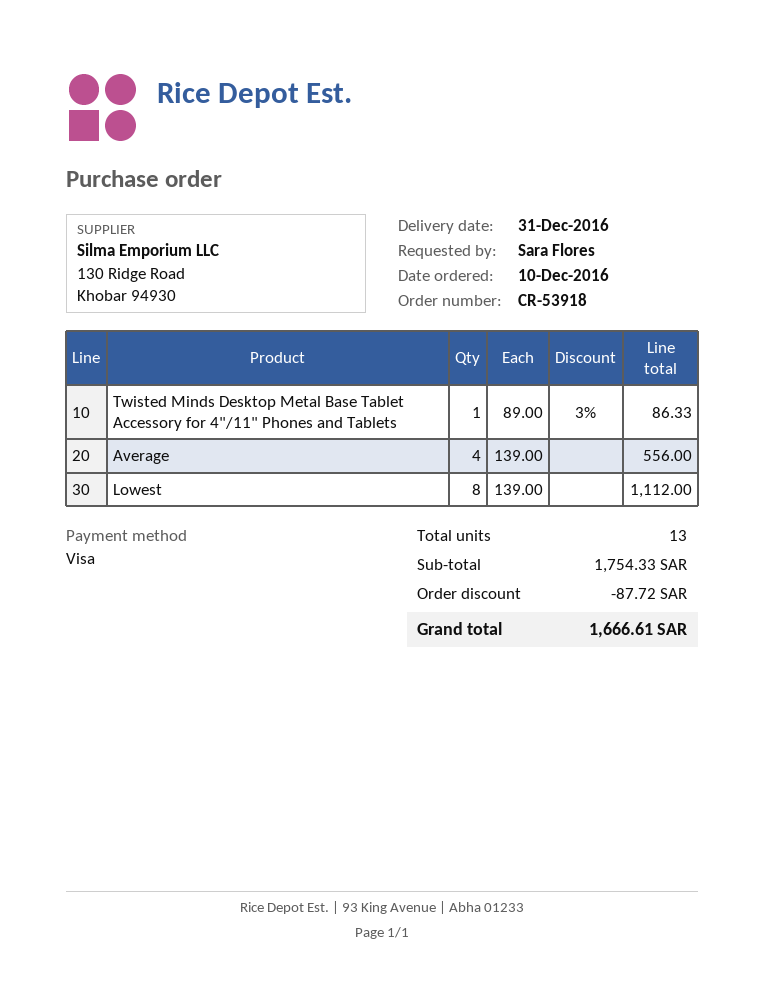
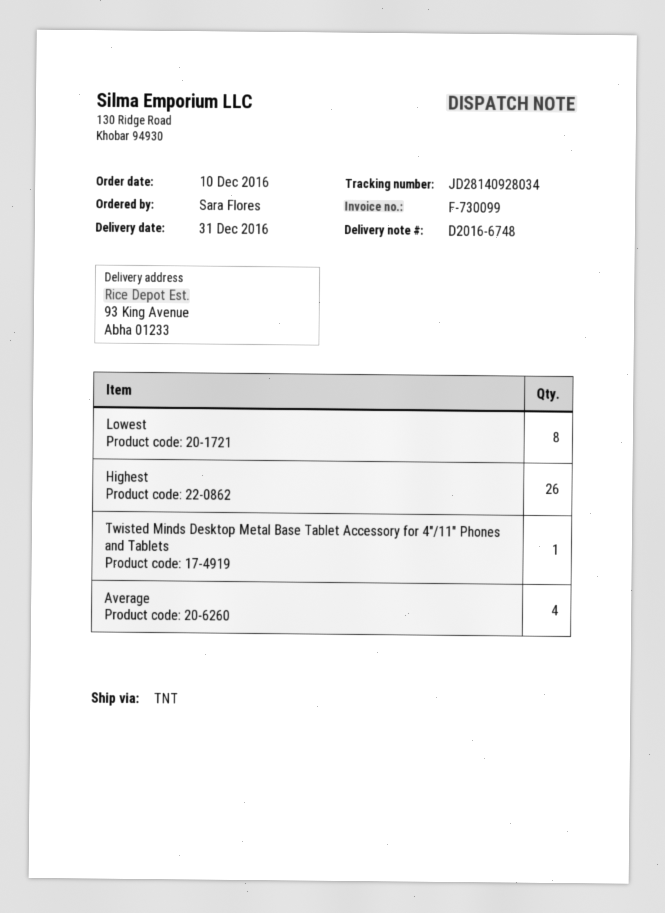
Highest: none -> 26

